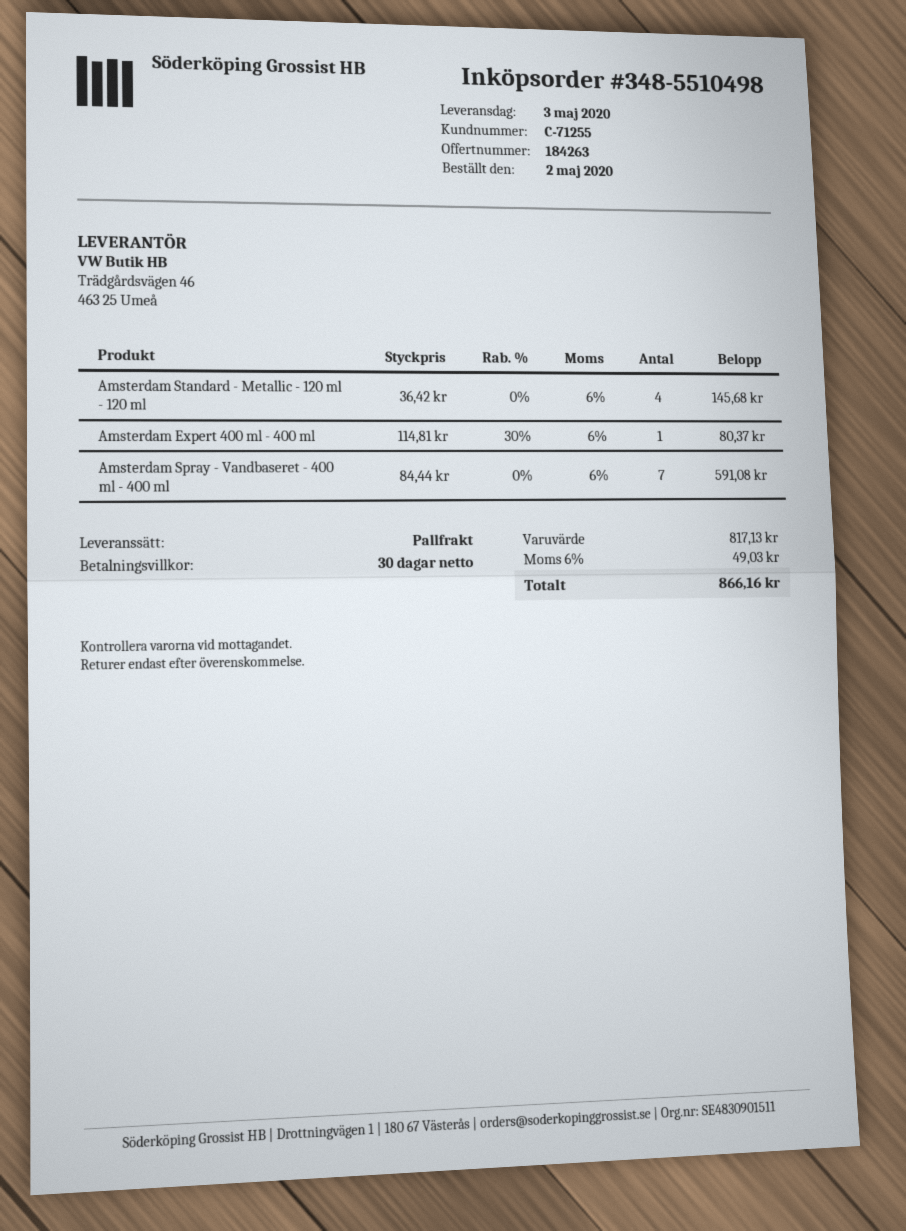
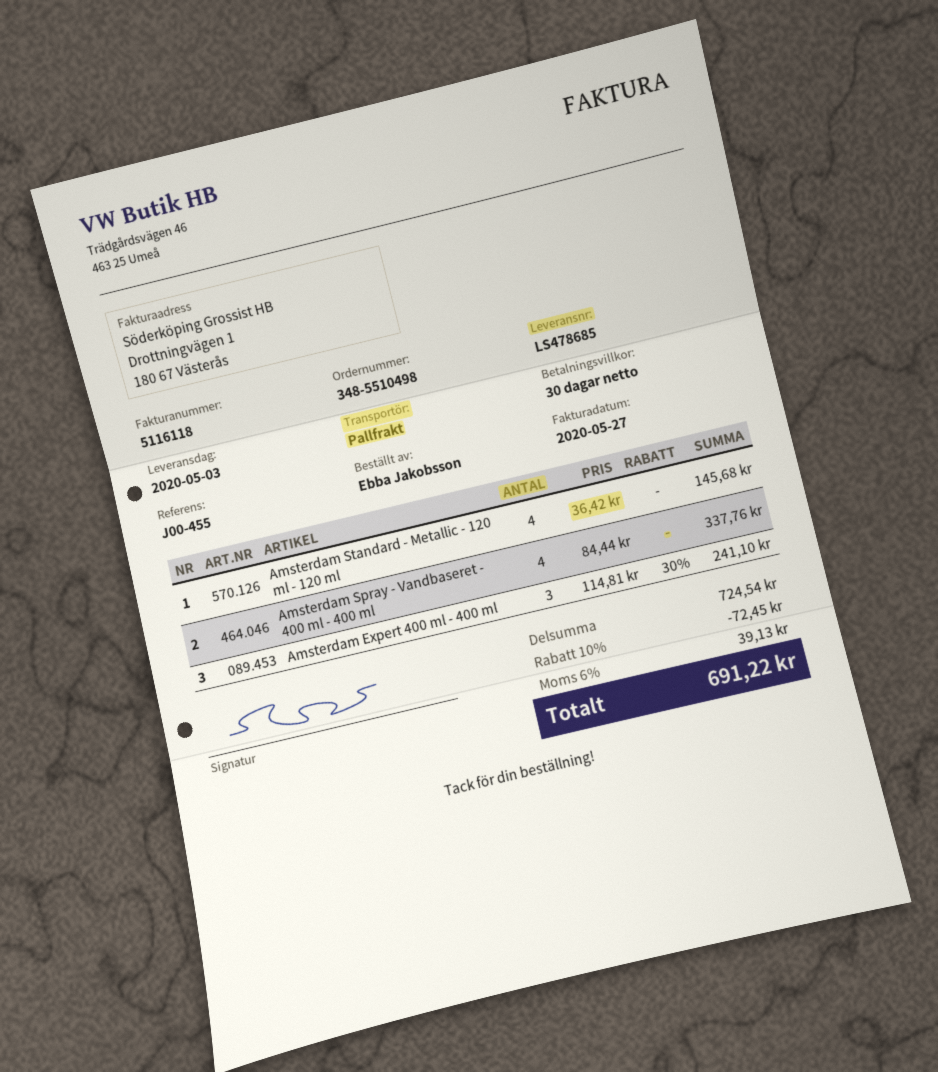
Amsterdam Expert 400 ml - 400 ml: 1 x 114.81 - 30% = 80.37 -> 3 x 114.81 - 30% = 241.10
Amsterdam Spray - Vandbaseret - 400 ml - 400 ml: 7 x 84.44 = 591.08 -> 4 x 84.44 = 337.76
subtotal: 817.13 -> 724.54
discount: none -> 10% = 72.45
tax: 6% = 49.03 -> 6% = 39.13
total: 866.16 -> 691.22

